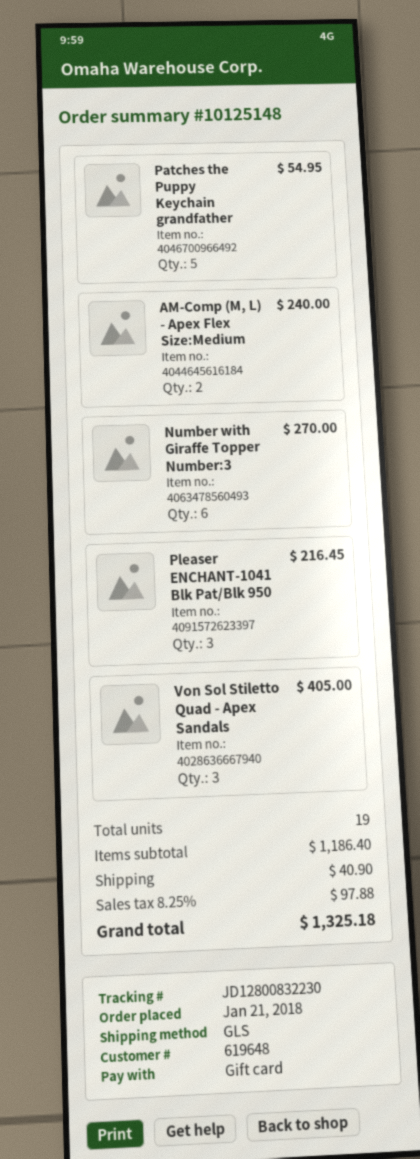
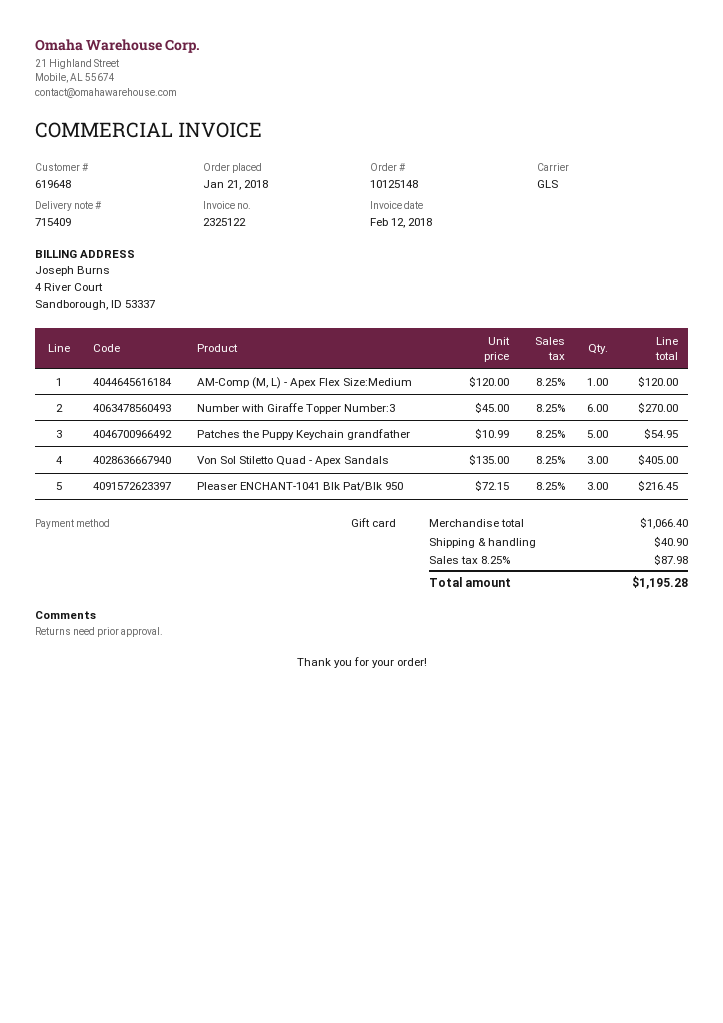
AM-Comp (M, L) - Apex Flex Size:Medium: 2 for 240.00 -> 1 for 120.00
subtotal: 1186.40 -> 1066.40
tax: 8.25% = 97.88 -> 8.25% = 87.98
total: 1325.18 -> 1195.28

